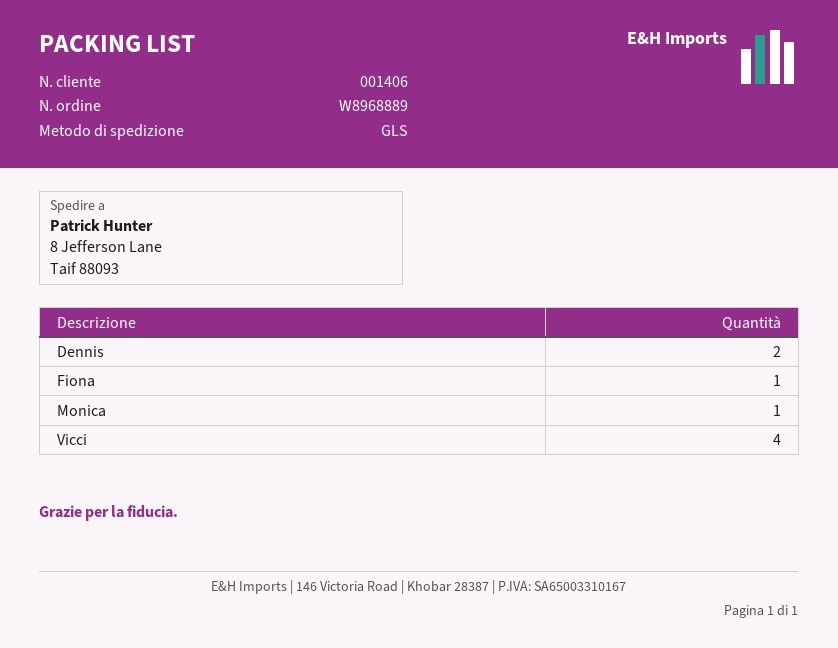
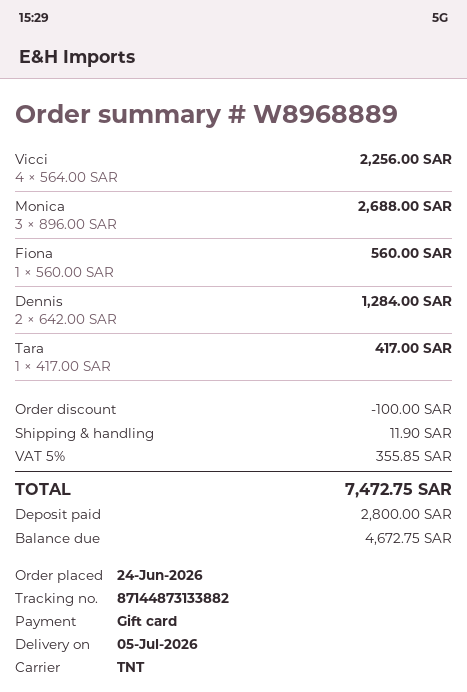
shipping method: GLS -> TNT
Monica: 1 -> 3
Tara: none -> 1

